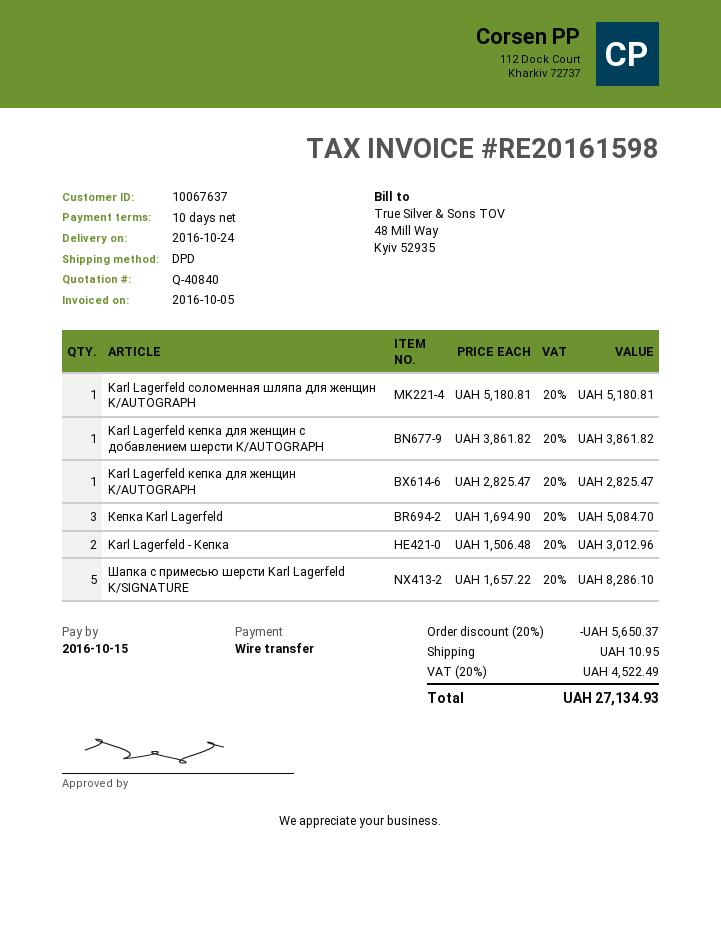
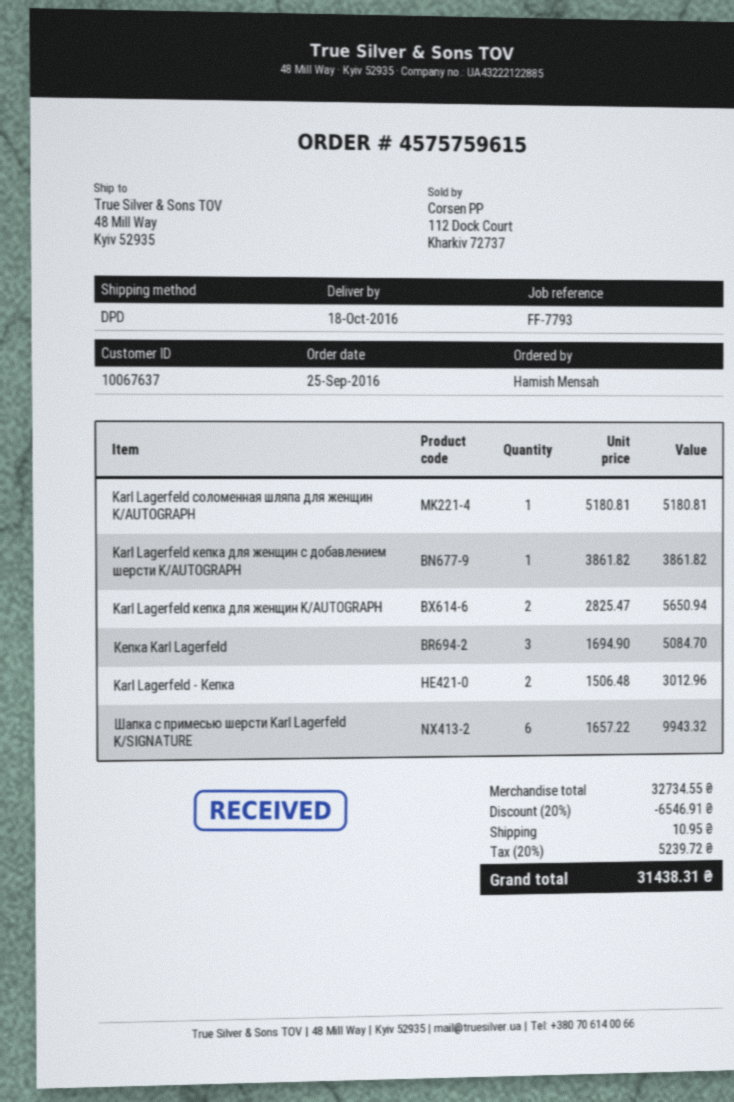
delivery date: 2016-10-24 -> 2016-10-18
Karl Lagerfeld кепка для женщин K/AUTOGRAPH: 1 x 2825.47 = 2825.47 -> 2 x 2825.47 = 5650.94
Шапка с примесью шерсти Karl Lagerfeld K/SIGNATURE: 5 x 1657.22 = 8286.10 -> 6 x 1657.22 = 9943.32
discount: 20% = 5650.37 -> 20% = 6546.91
tax: 20% = 4522.49 -> 20% = 5239.72
total: 27134.93 -> 31438.31

